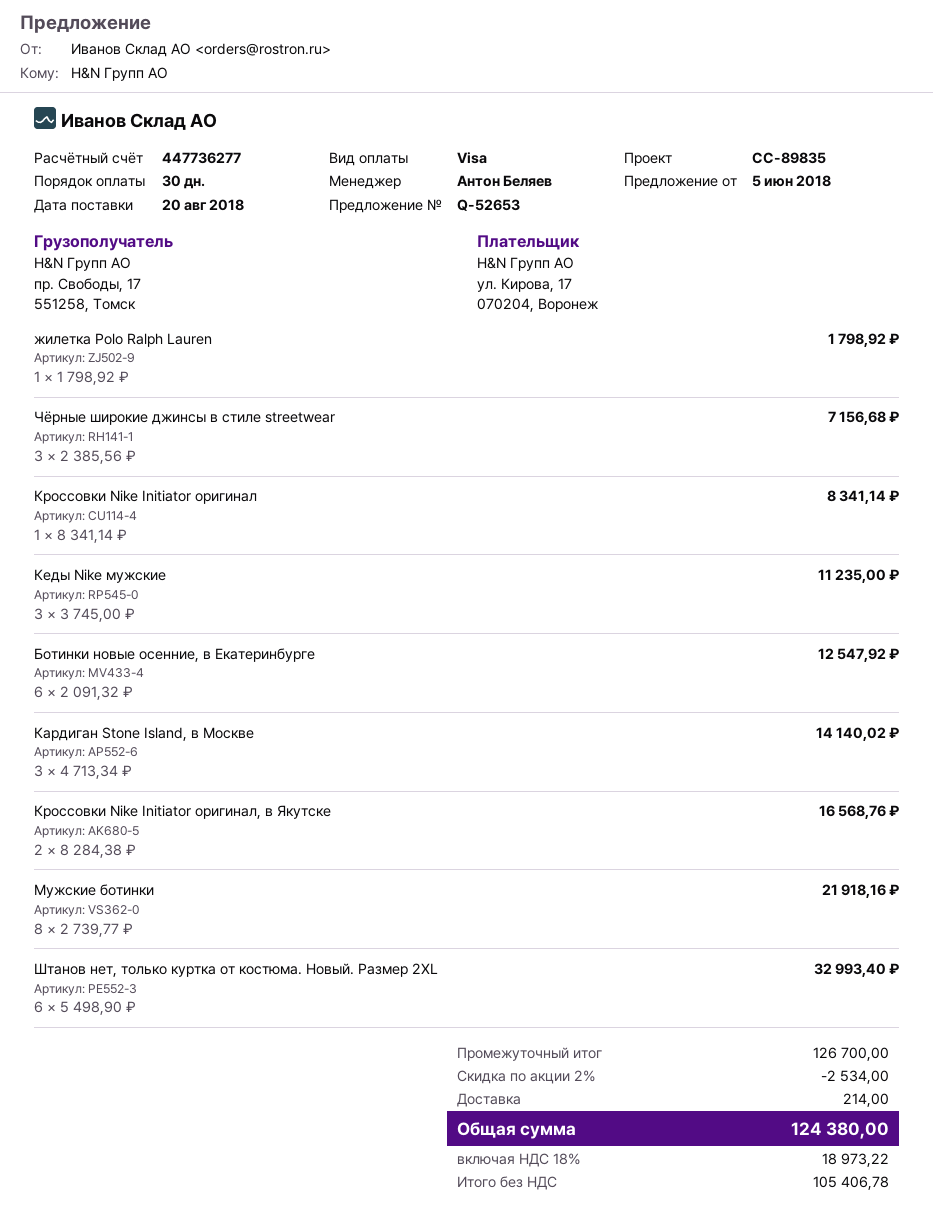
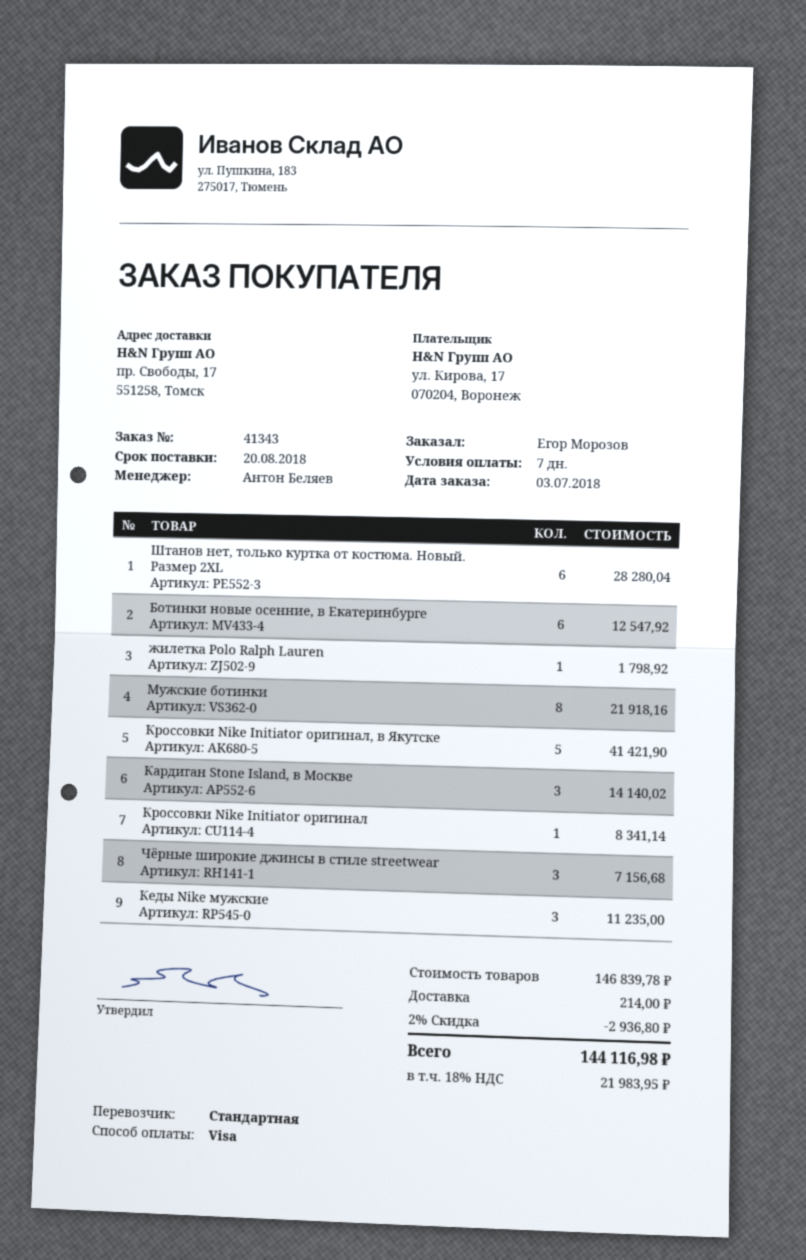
payment terms: 30 days -> 7 days
Кроссовки Nike Initiator оригинал, в Якутске: 2 for 16568.76 -> 5 for 41421.90
Штанов нет, только куртка от костюма. Новый. Размер 2XL: 6 for 32993.40 -> 6 for 28280.04
subtotal: 126700.00 -> 146839.78
discount: 2% = 2534.00 -> 2% = 2936.80
tax: 18% = 18973.22 -> 18% = 21983.95
total: 124380.00 -> 144116.98

